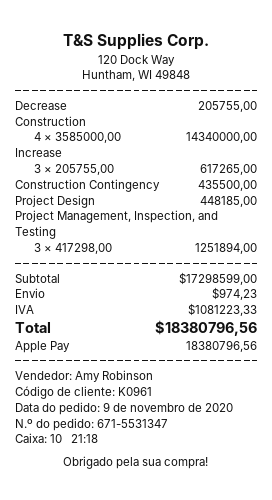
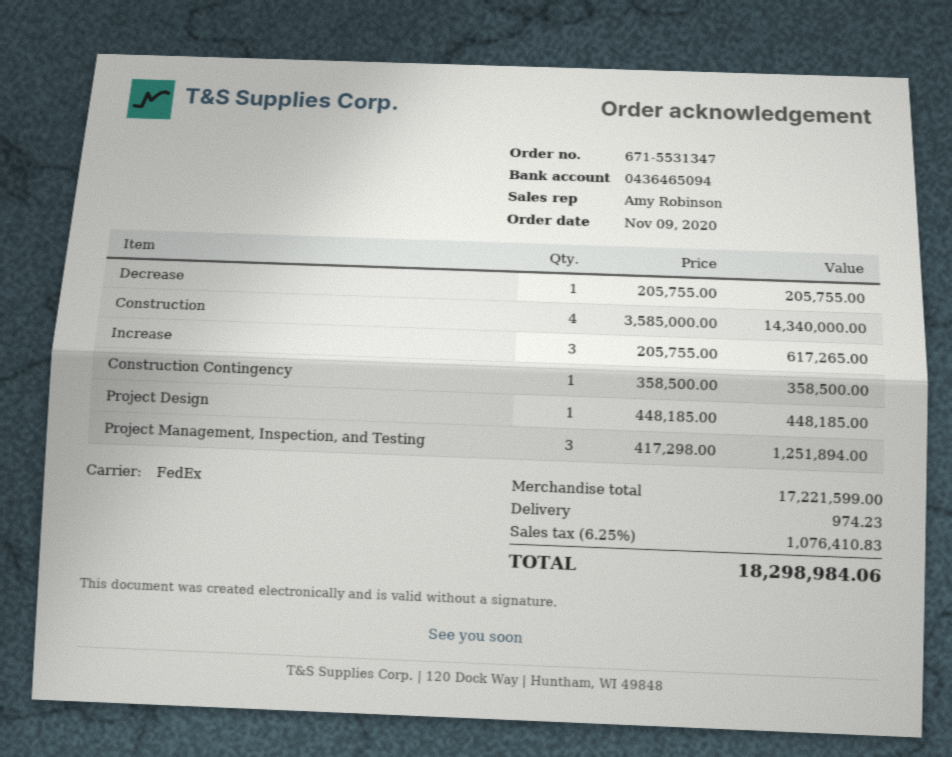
Construction Contingency: 1 x 435500.00 = 435500.00 -> 1 x 358500.00 = 358500.00
subtotal: 17298599.00 -> 17221599.00
tax: 1081223.33 -> 1076410.83
total: 18380796.56 -> 18298984.06

